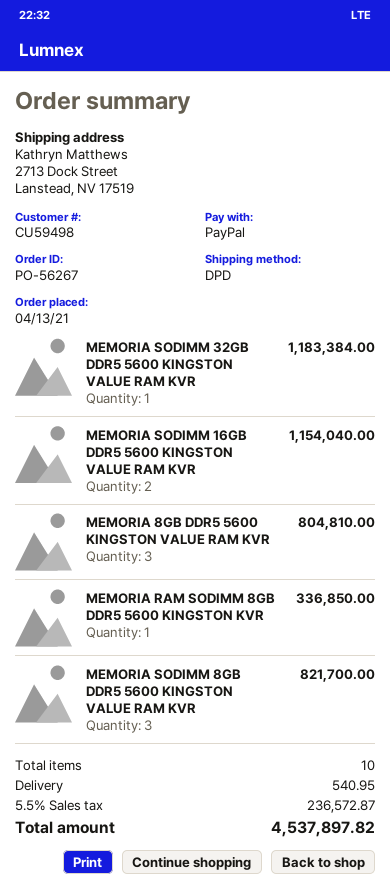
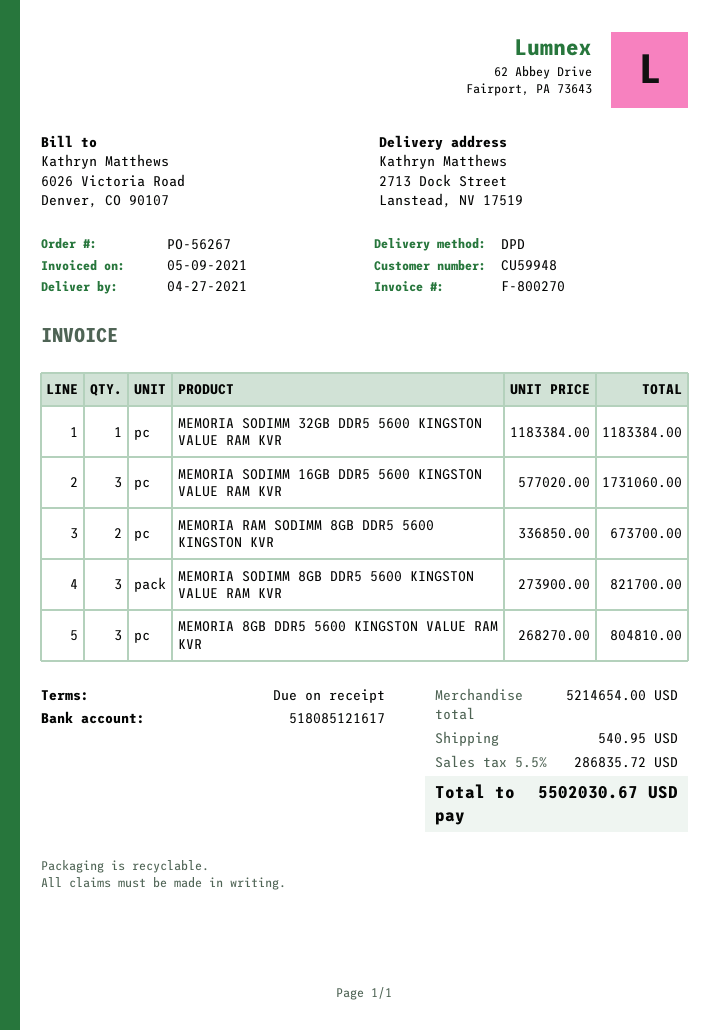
customer number: CU59498 -> CU59948
MEMORIA SODIMM 16GB DDR5 5600 KINGSTON VALUE RAM KVR: 2 for 1154040.00 -> 3 for 1731060.00
MEMORIA RAM SODIMM 8GB DDR5 5600 KINGSTON KVR: 1 for 336850.00 -> 2 for 673700.00
tax: 5.5% = 236572.87 -> 5.5% = 286835.72
total: 4537897.82 -> 5502030.67

